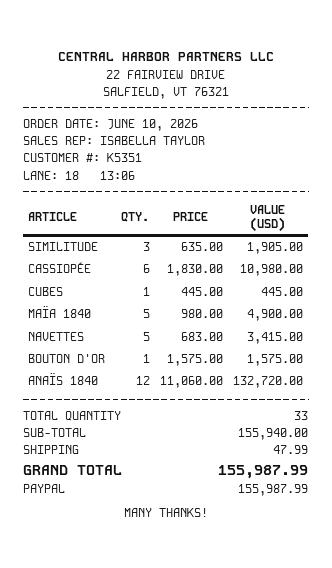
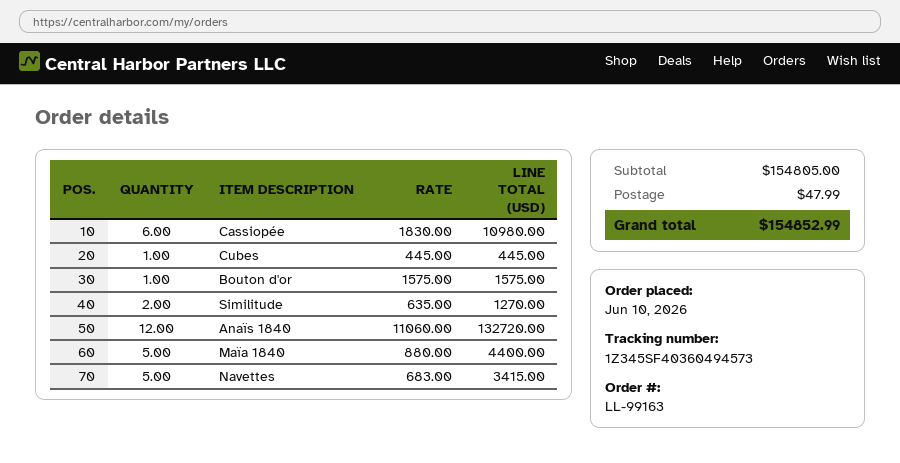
SIMILITUDE: 3 x 635.00 = 1905.00 -> 2 x 635.00 = 1270.00
MAÏA 1840: 5 x 980.00 = 4900.00 -> 5 x 880.00 = 4400.00
subtotal: 155940.00 -> 154805.00
total: 155987.99 -> 154852.99

